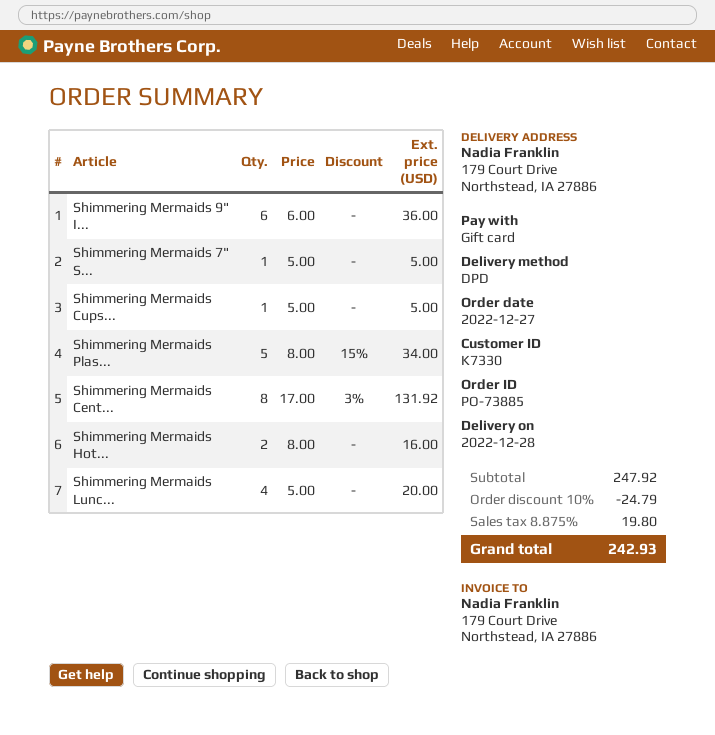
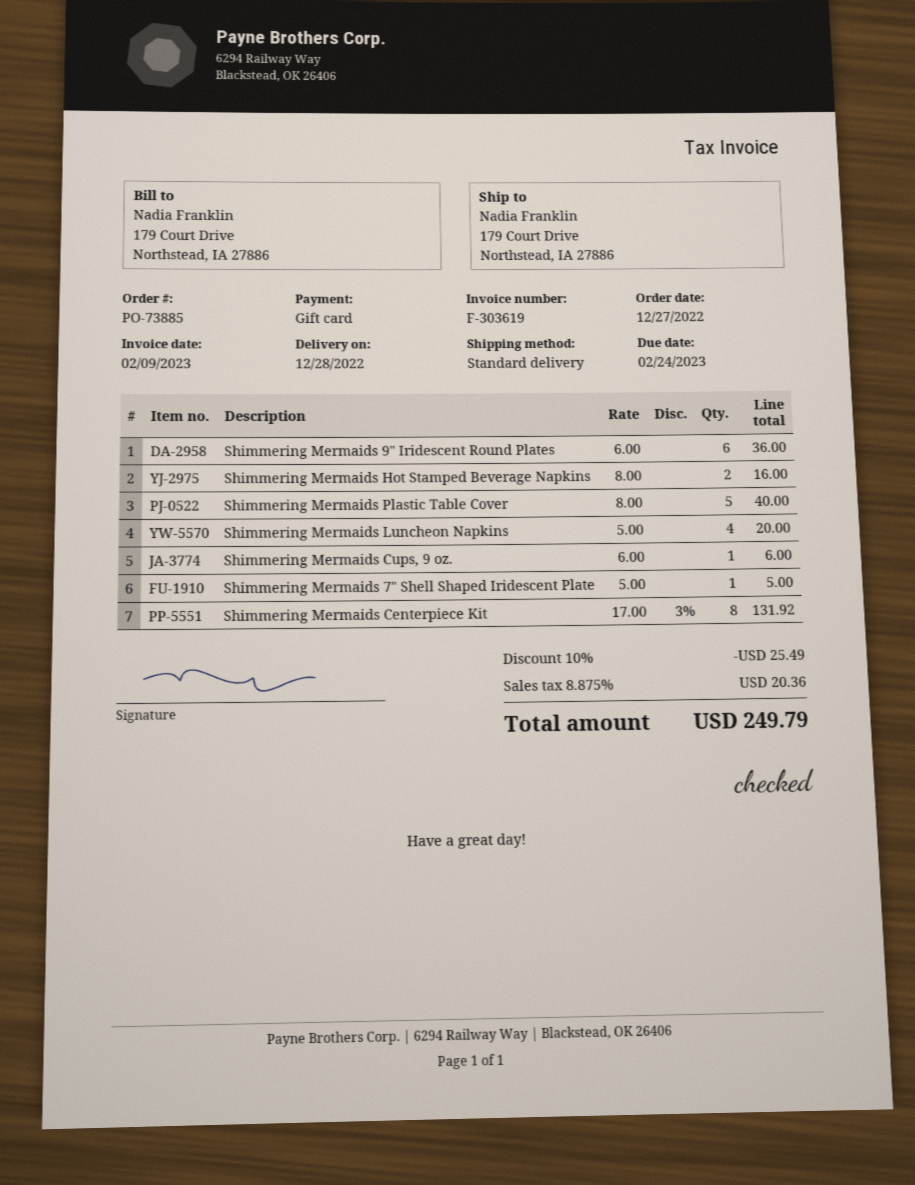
shipping method: DPD -> standard
Shimmering Mermaids Cups...: 1 x 5.00 = 5.00 -> 1 x 6.00 = 6.00
Shimmering Mermaids Plas...: 5 x 8.00 - 15% = 34.00 -> 5 x 8.00 = 40.00
discount: 10% = 24.79 -> 10% = 25.49
tax: 8.875% = 19.80 -> 8.875% = 20.36
total: 242.93 -> 249.79

